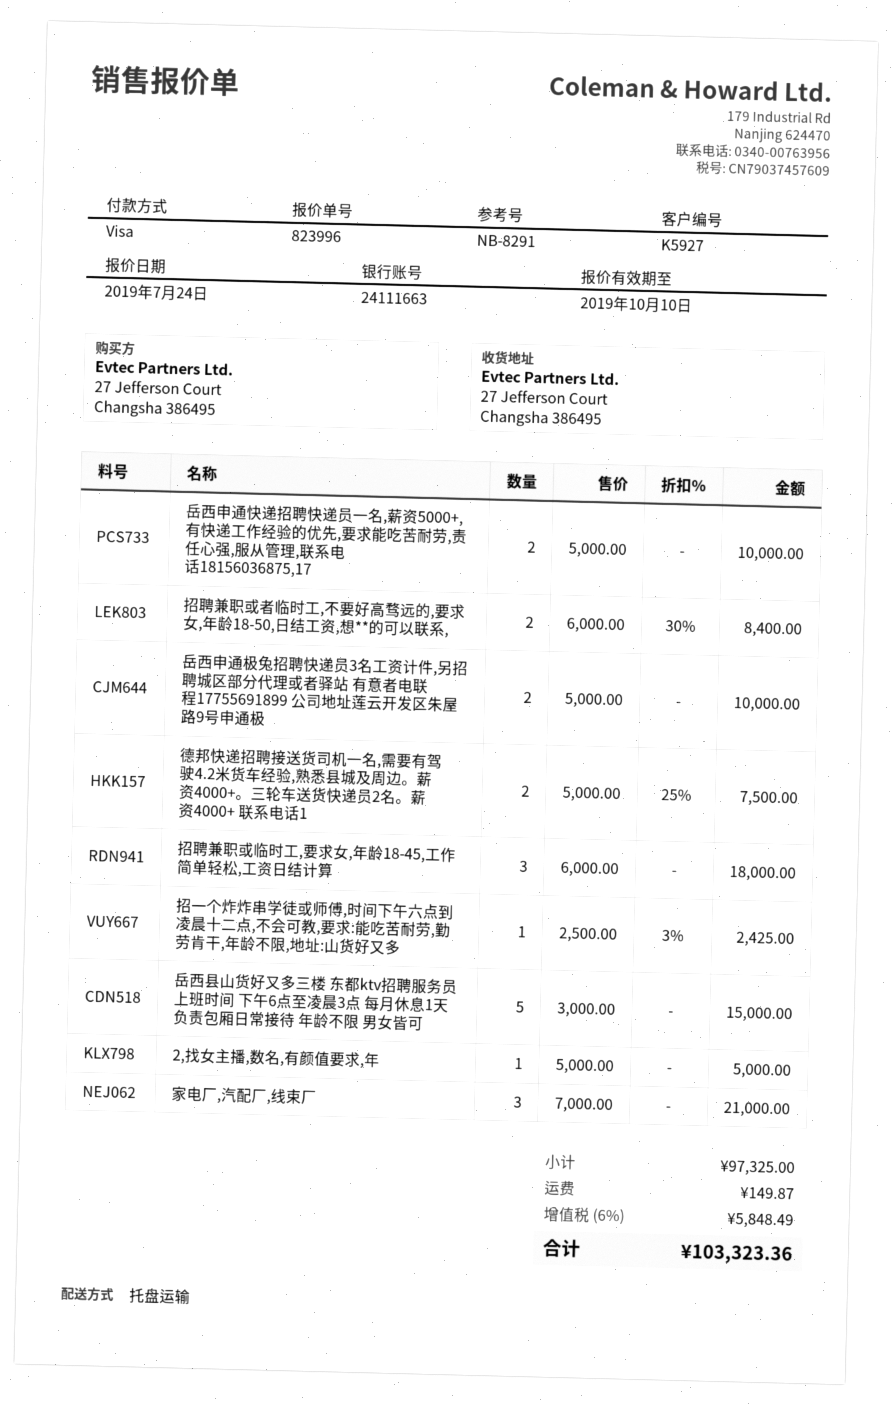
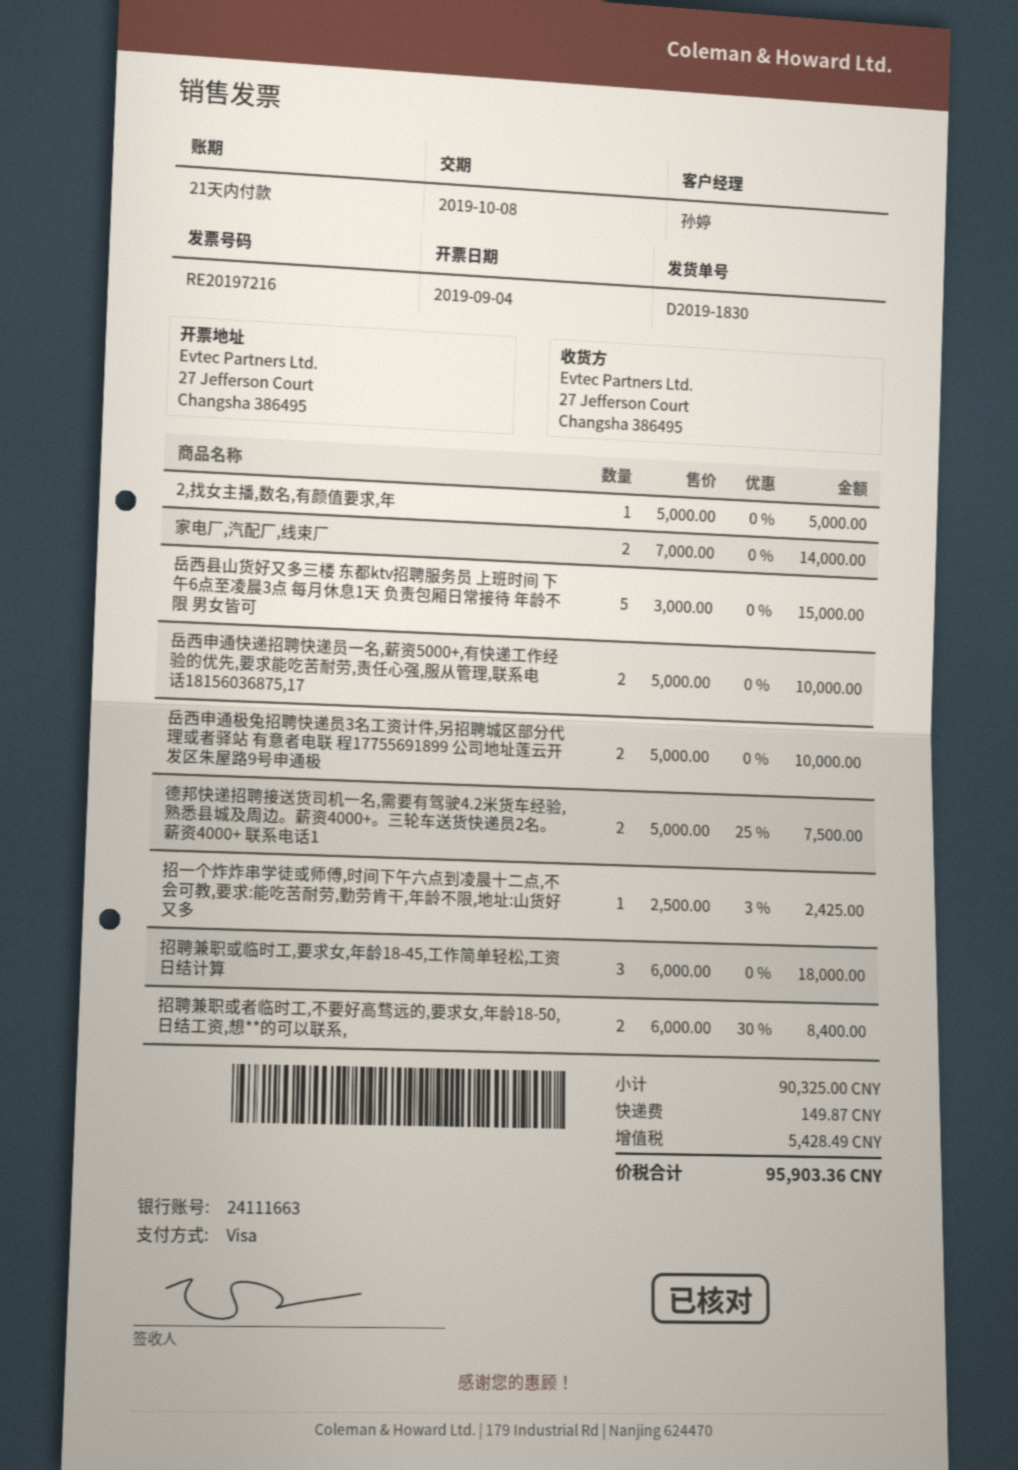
家电厂,汽配厂,线束厂: 3 x 7000.00 = 21000.00 -> 2 x 7000.00 = 14000.00
subtotal: 97325.00 -> 90325.00
tax: 5848.49 -> 5428.49
total: 103323.36 -> 95903.36

